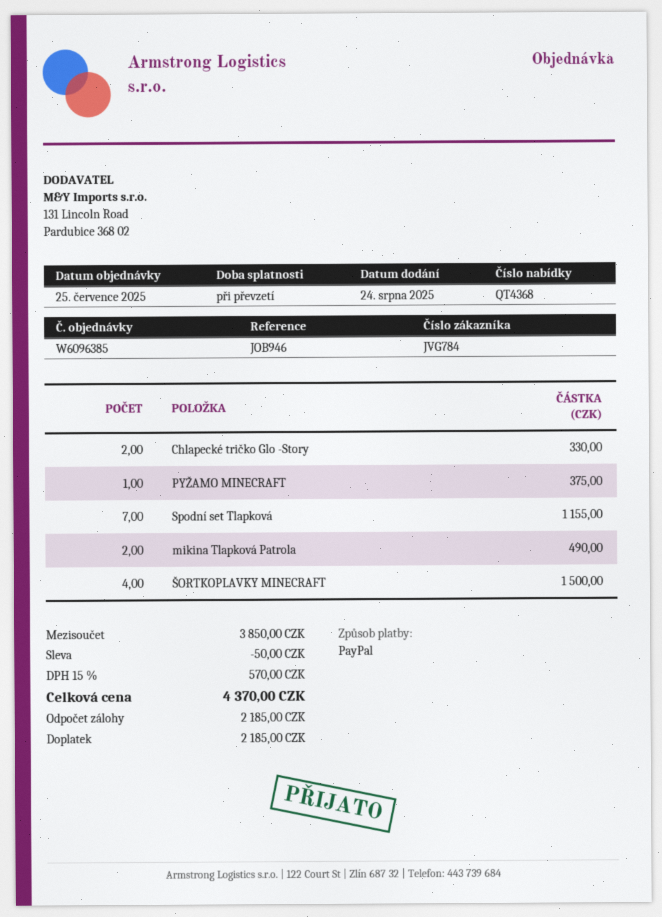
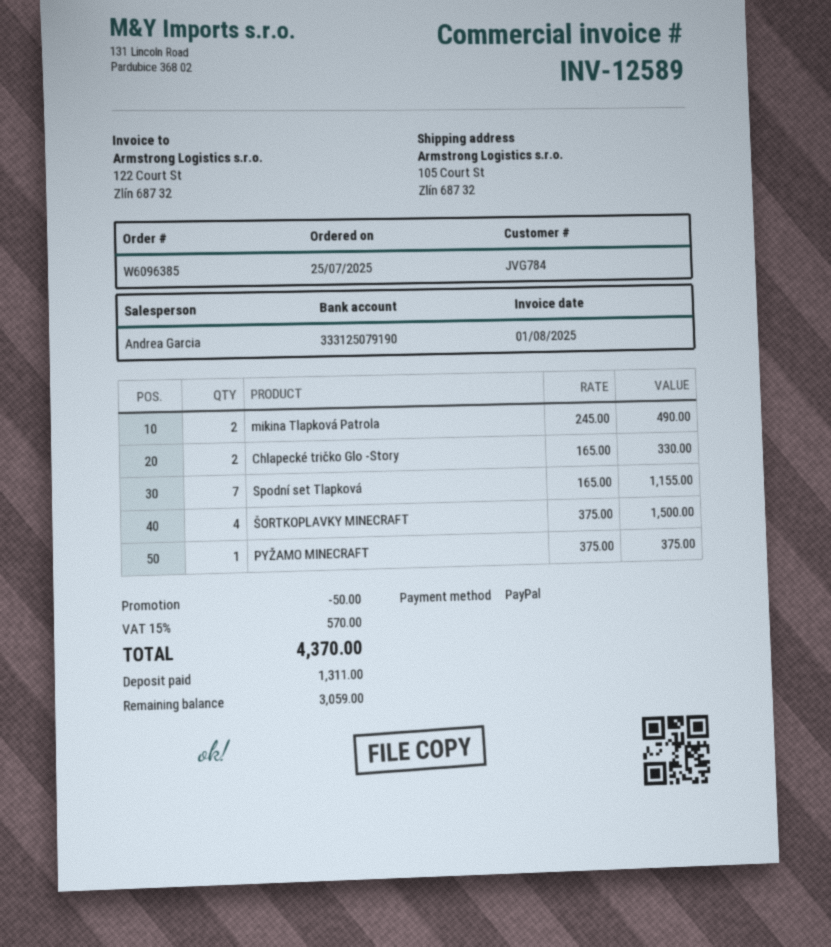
deposit: 2185.00 -> 1311.00
balance: 2185.00 -> 3059.00

